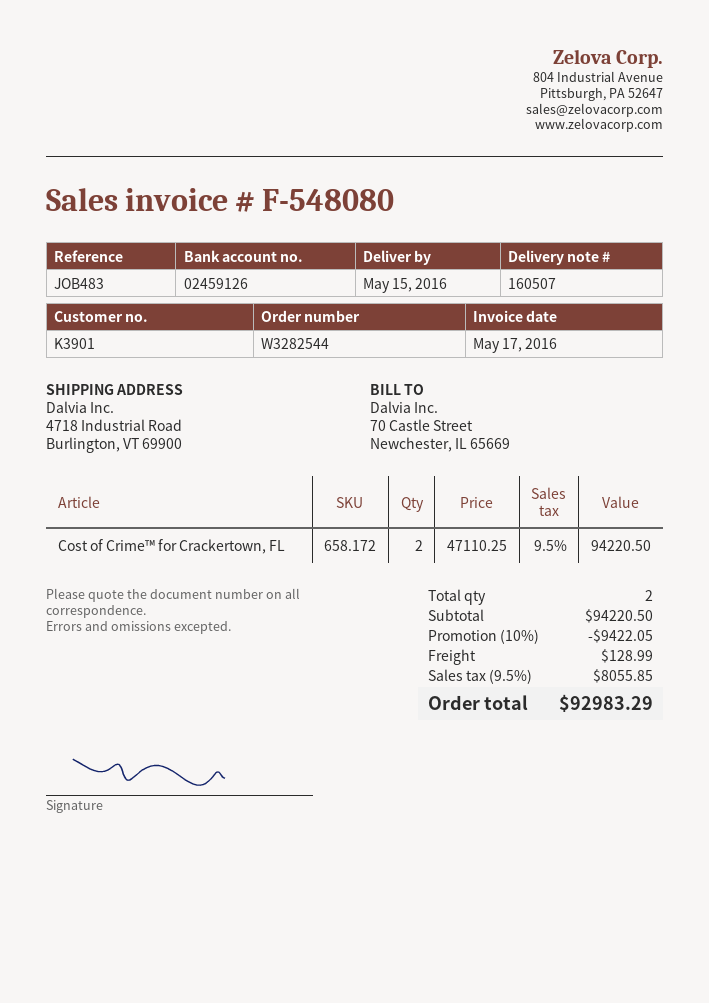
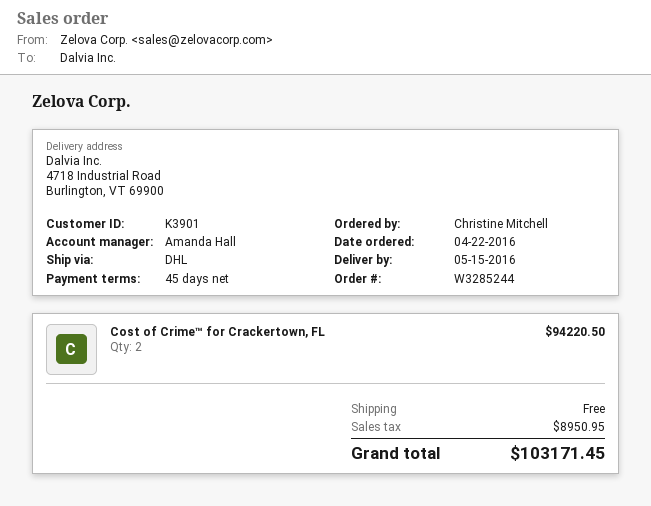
order number: W3282544 -> W3285244
discount: 10% = 9422.05 -> none
shipping: 128.99 -> 0.00
tax: 8055.85 -> 8950.95
total: 92983.29 -> 103171.45

